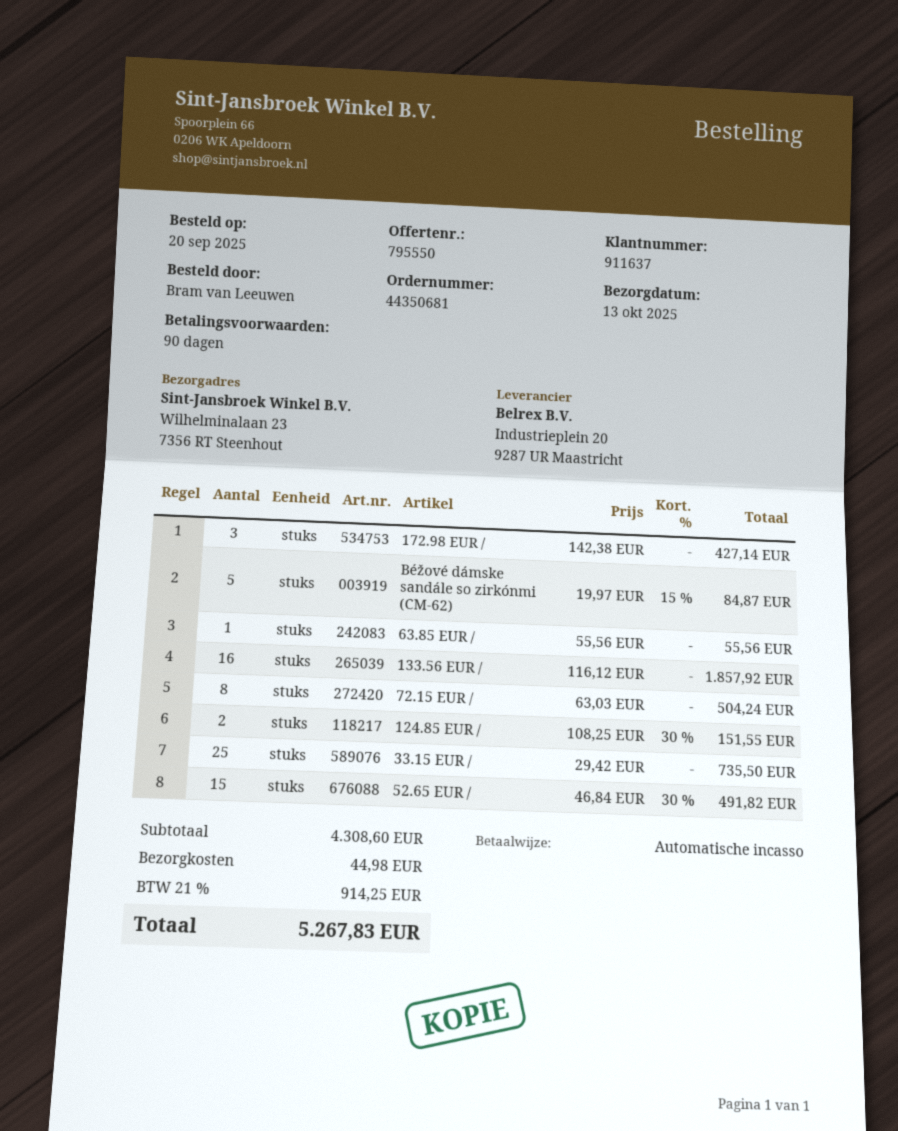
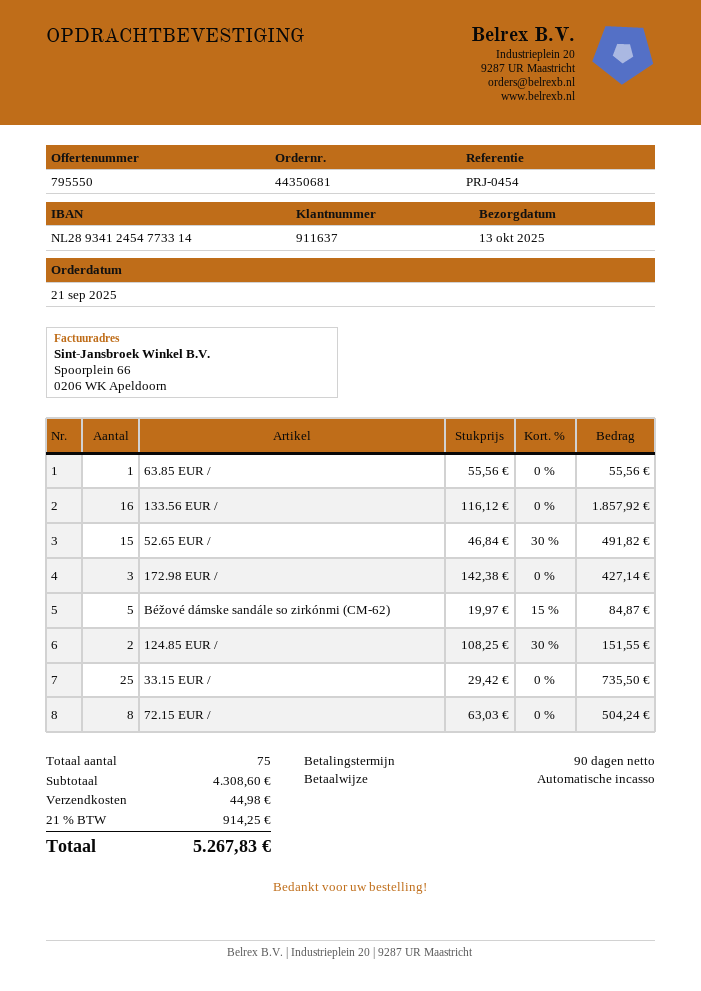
order date: 2025-09-20 -> 2025-09-21

